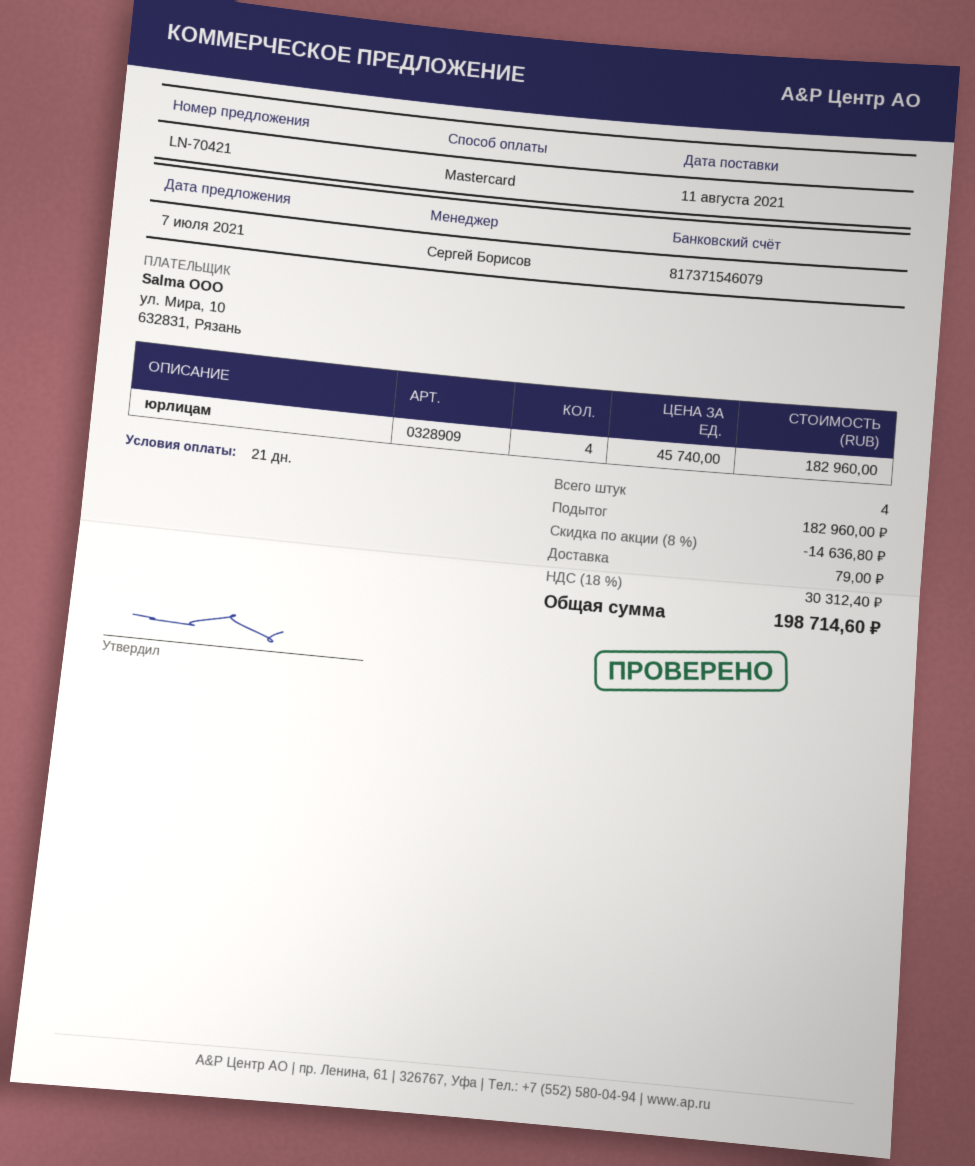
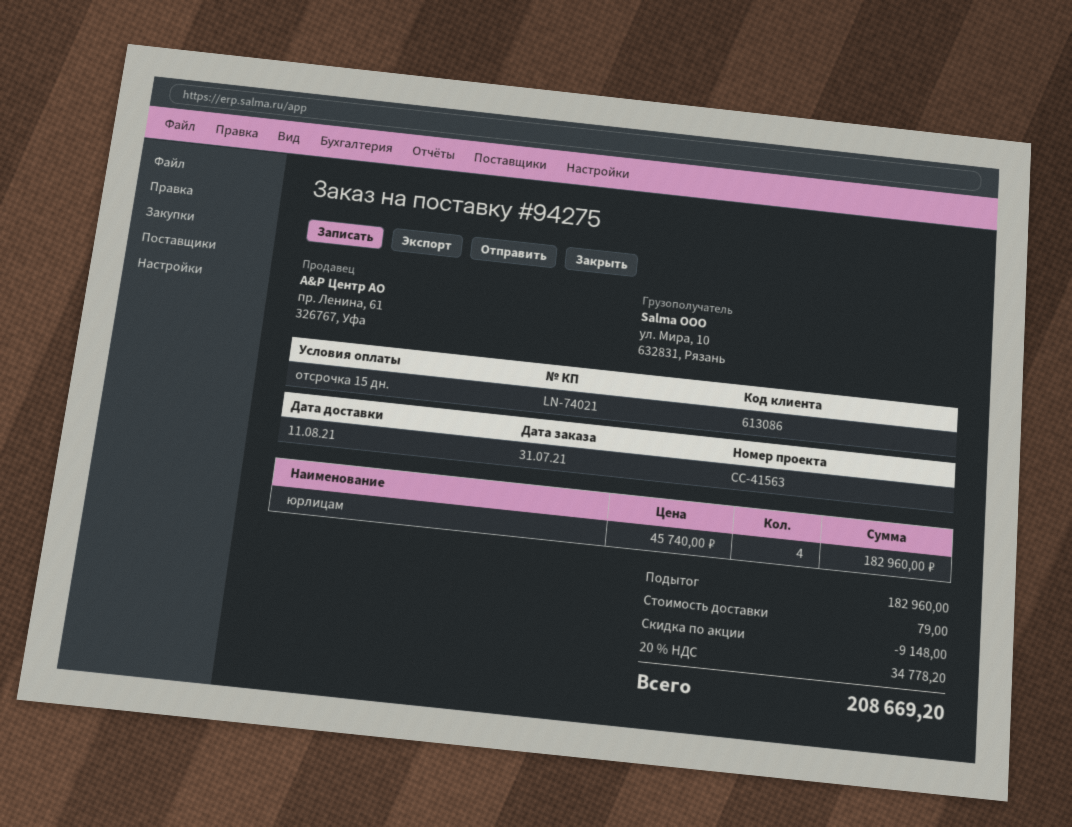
quote number: LN-70421 -> LN-74021
payment terms: 21 days -> 15 days
discount: 14636.80 -> 9148.00
tax: 18% = 30312.40 -> 20% = 34778.20
total: 198714.60 -> 208669.20

